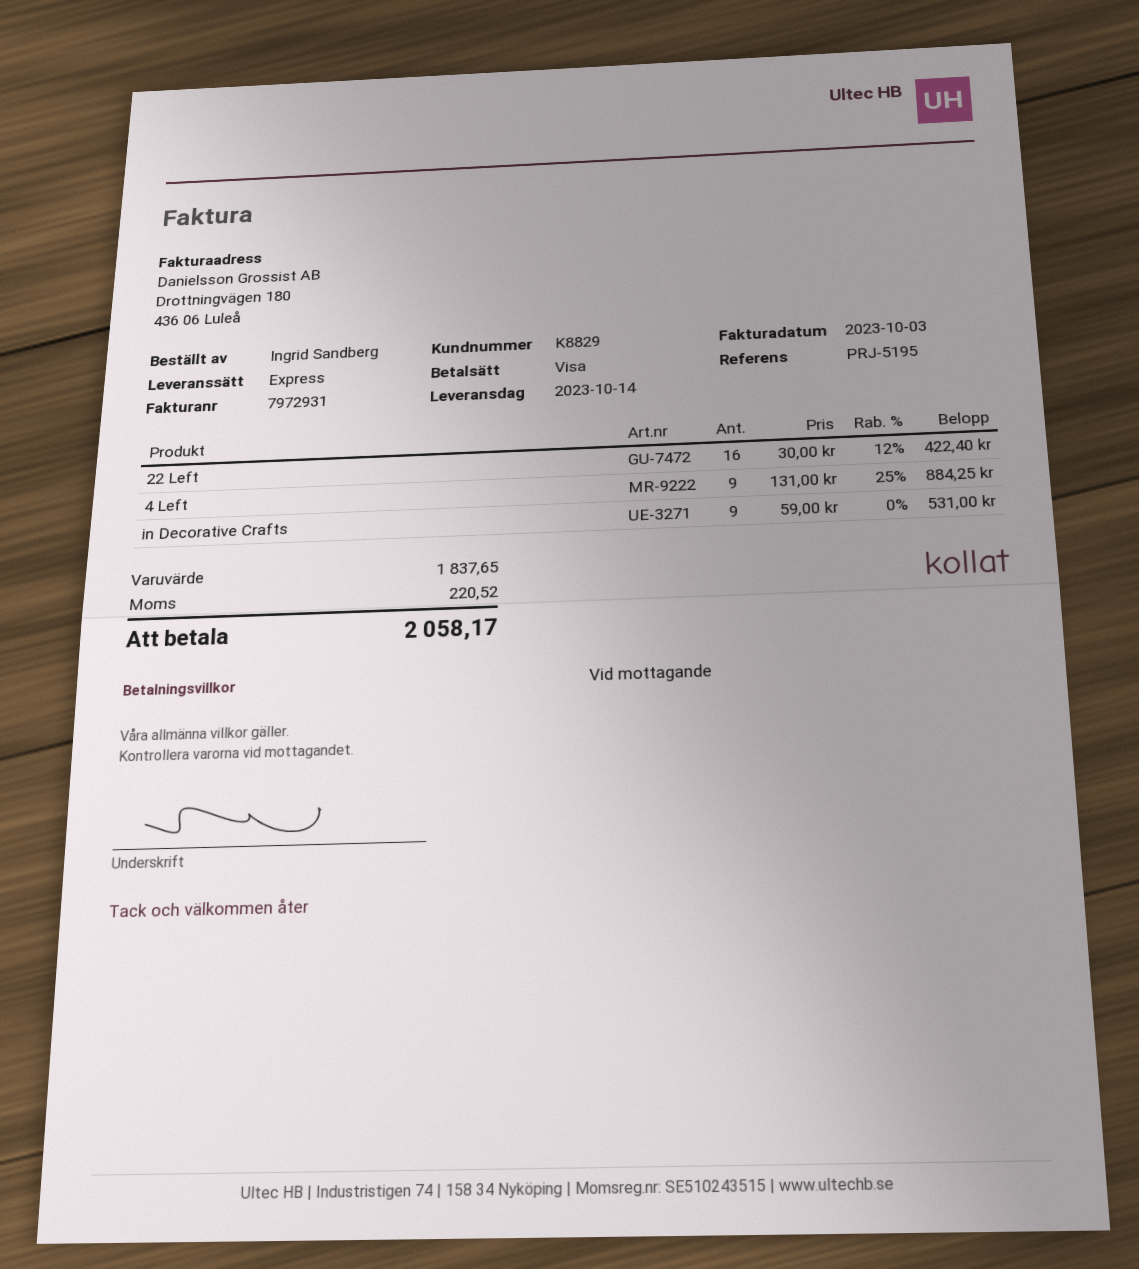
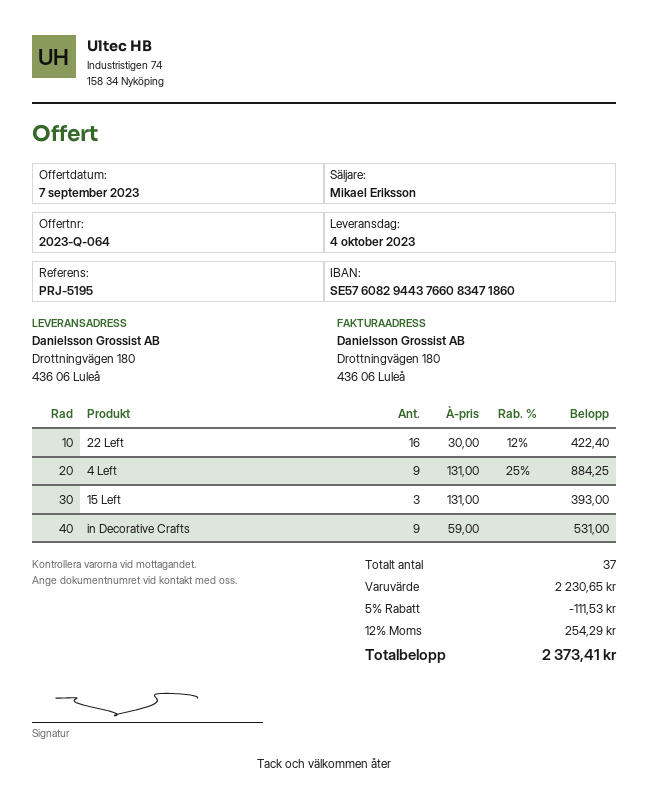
delivery date: 2023-10-14 -> 2023-10-04
15 Left: none -> 3 x 131.00 = 393.00
subtotal: 1837.65 -> 2230.65
discount: none -> 5% = 111.53
tax: 220.52 -> 254.29
total: 2058.17 -> 2373.41

